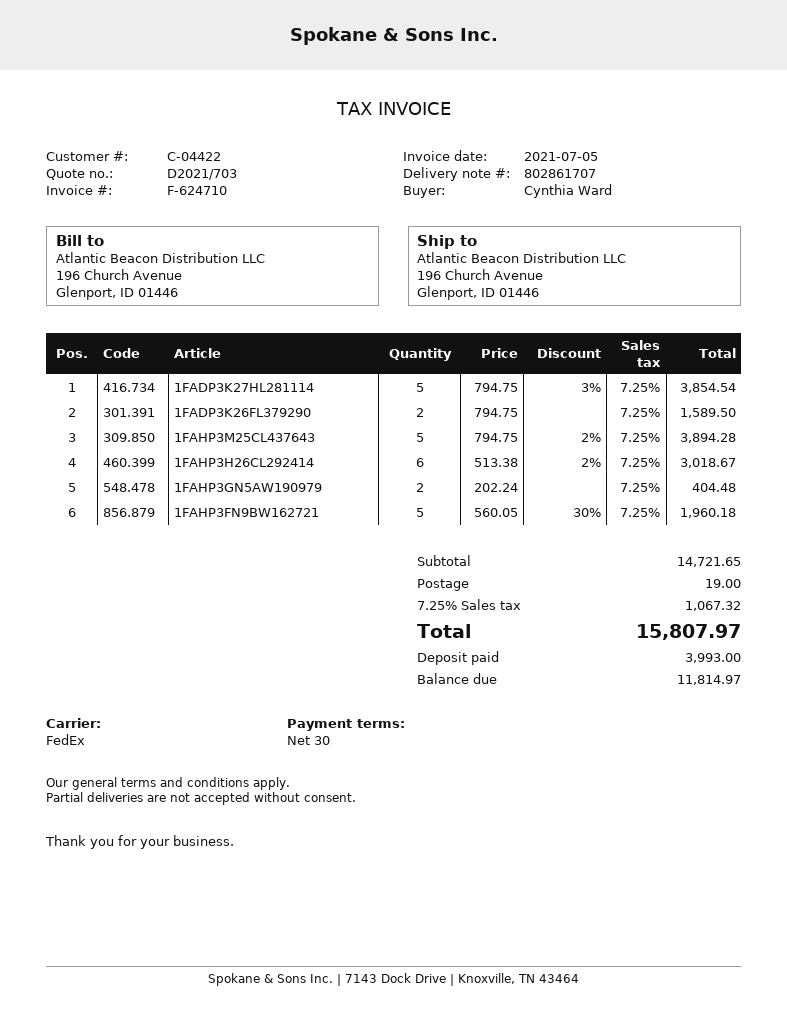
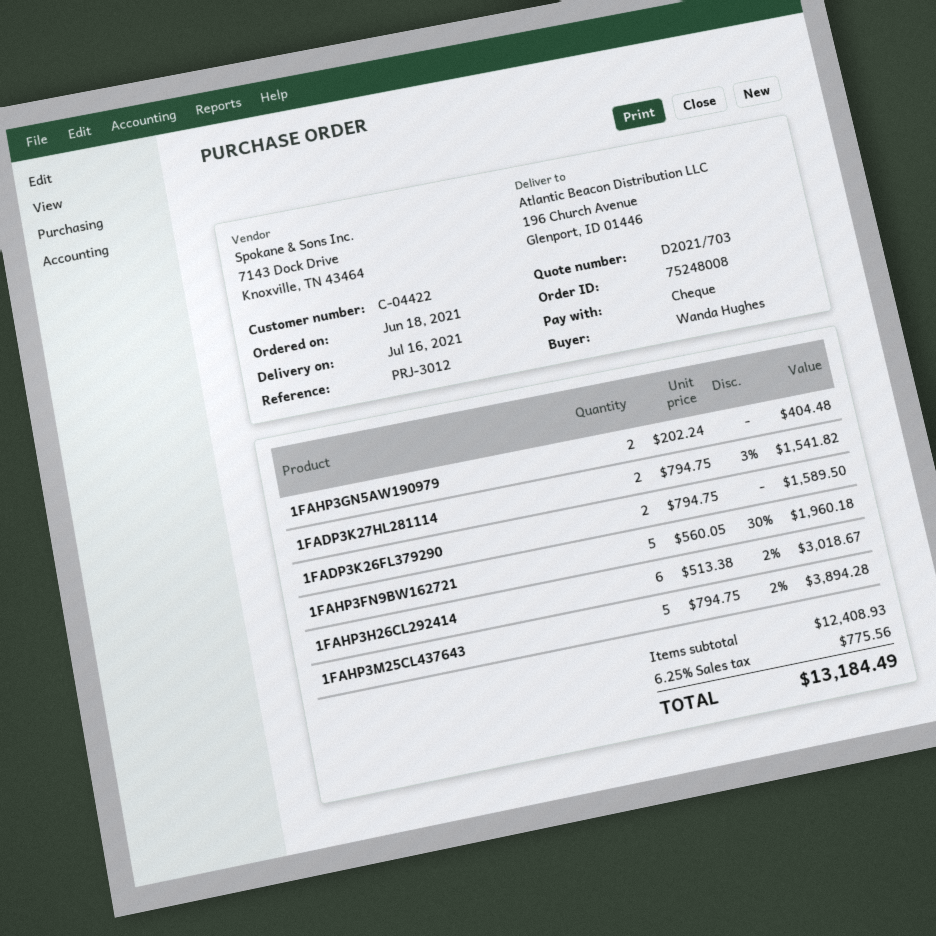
ordered by: Cynthia Ward -> Wanda Hughes
1FADP3K27HL281114: 5 x 794.75 - 3% = 3854.54 -> 2 x 794.75 - 3% = 1541.82
subtotal: 14721.65 -> 12408.93
shipping: 19.00 -> none
tax: 7.25% = 1067.32 -> 6.25% = 775.56
total: 15807.97 -> 13184.49

